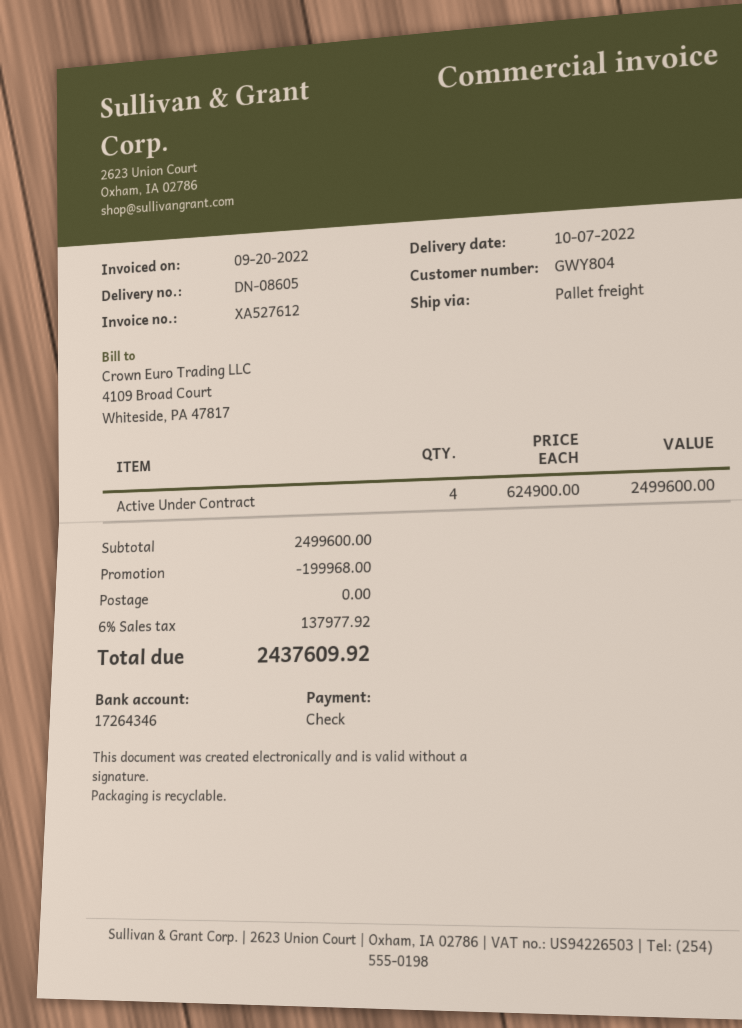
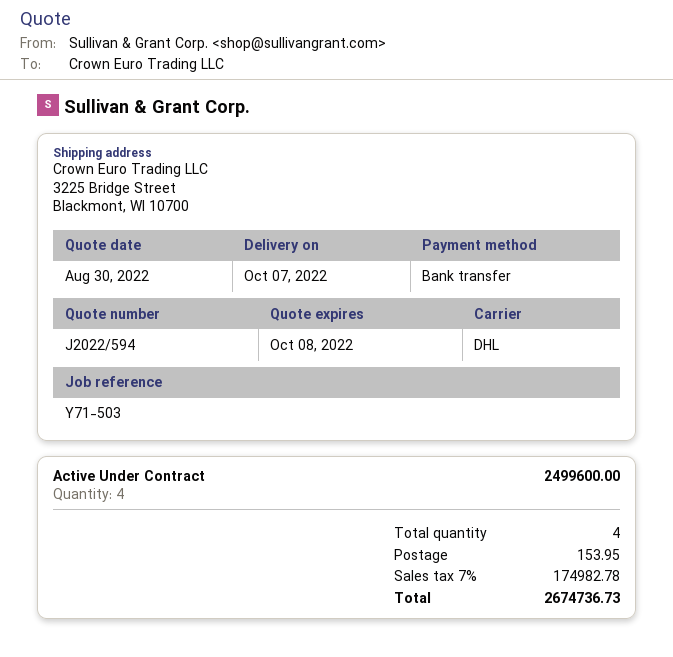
payment method: cheque -> bank transfer
shipping method: pallet freight -> DHL
discount: 199968.00 -> none
shipping: 0.00 -> 153.95
tax: 6% = 137977.92 -> 7% = 174982.78
total: 2437609.92 -> 2674736.73

